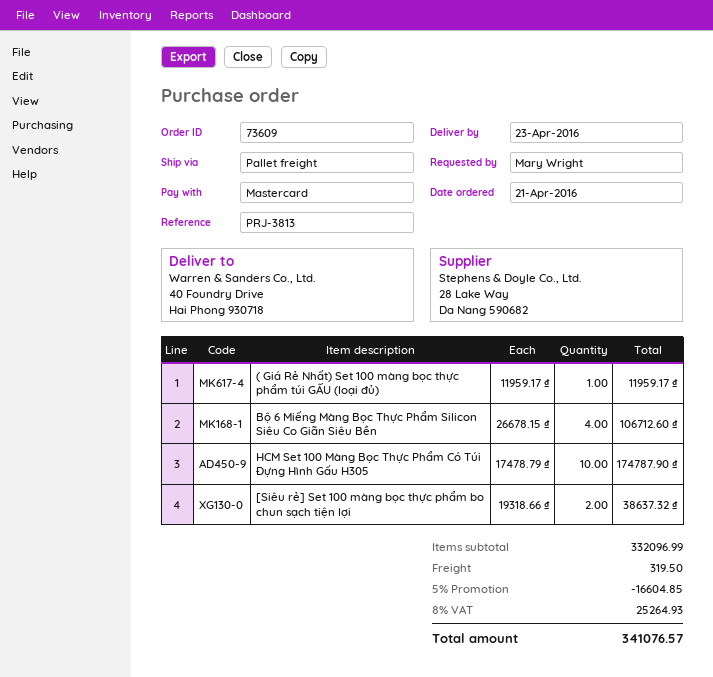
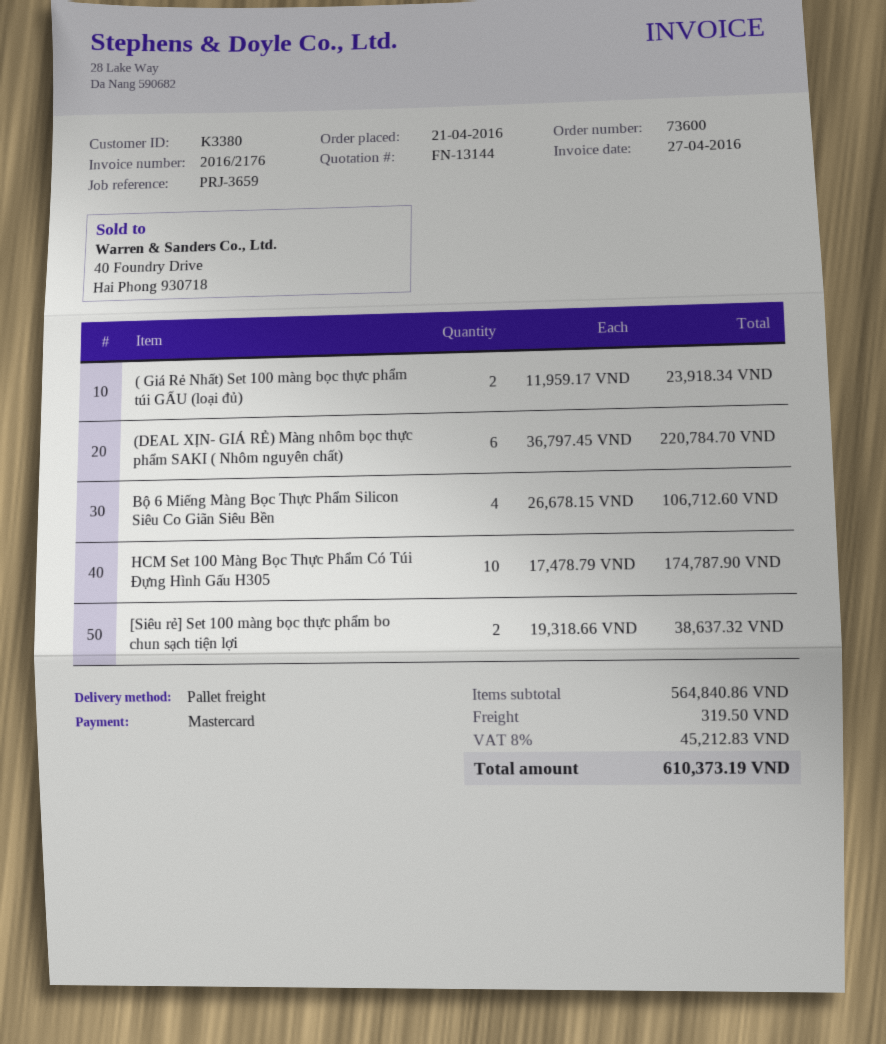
order number: 73609 -> 73600
reference: PRJ-3813 -> PRJ-3659
( Giá Rẻ Nhất) Set 100 màng bọc thực phẩm túi GẤU (loại đủ): 1 x 11959.17 = 11959.17 -> 2 x 11959.17 = 23918.34
(DEAL XỊN- GIÁ RẺ) Màng nhôm bọc thực phẩm SAKI ( Nhôm nguyên chất): none -> 6 x 36797.45 = 220784.70
subtotal: 332096.99 -> 564840.86
discount: 5% = 16604.85 -> none
tax: 8% = 25264.93 -> 8% = 45212.83
total: 341076.57 -> 610373.19

